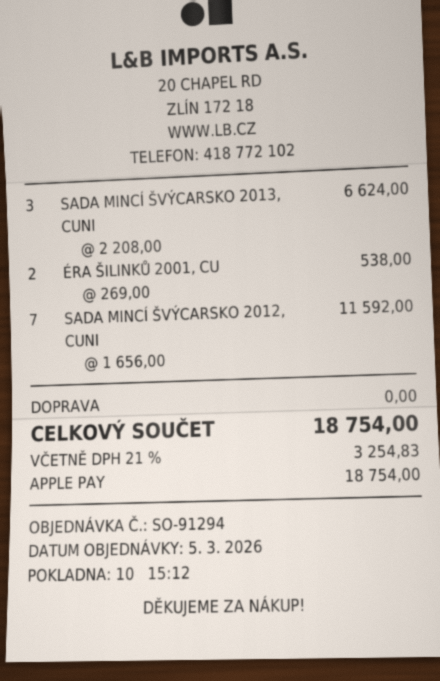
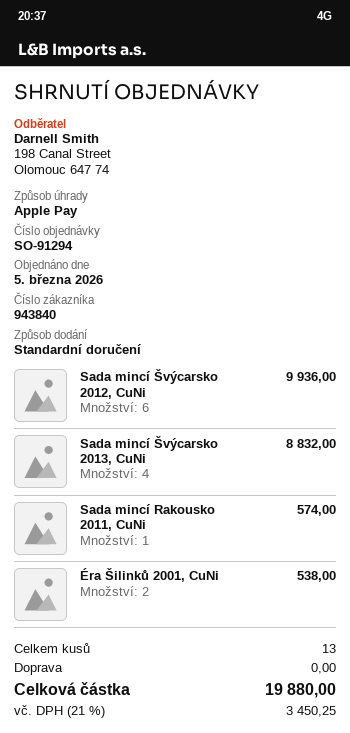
SADA MINCÍ ŠVÝCARSKO 2013, CUNI: 3 for 6624.00 -> 4 for 8832.00
SADA MINCÍ ŠVÝCARSKO 2012, CUNI: 7 for 11592.00 -> 6 for 9936.00
Sada mincí Rakousko 2011, CuNi: none -> 1 for 574.00
tax: 21% = 3254.83 -> 21% = 3450.25
total: 18754.00 -> 19880.00

